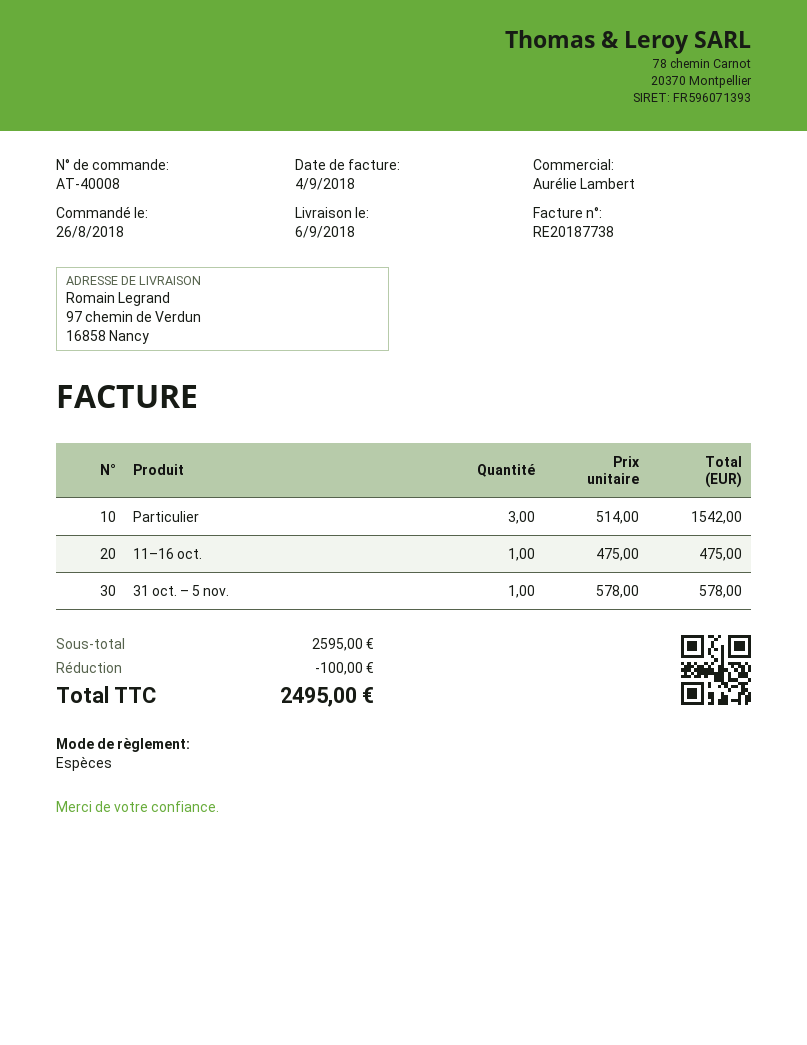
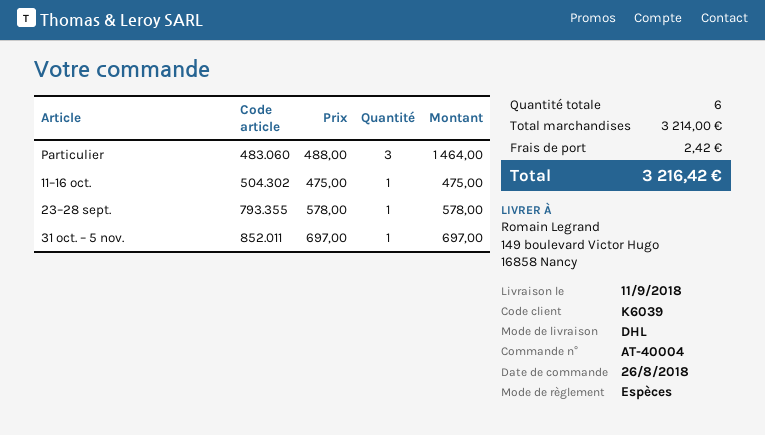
order number: AT-40008 -> AT-40004
delivery date: 2018-09-06 -> 2018-09-11
ship to: 97 chemin de Verdun, 16858 Nancy -> 149 boulevard Victor Hugo, 16858 Nancy
Particulier: 3 x 514.00 = 1542.00 -> 3 x 488.00 = 1464.00
31 oct. – 5 nov.: 1 x 578.00 = 578.00 -> 1 x 697.00 = 697.00
23–28 sept.: none -> 1 x 578.00 = 578.00
subtotal: 2595.00 -> 3214.00
discount: 100.00 -> none
shipping: none -> 2.42
total: 2495.00 -> 3216.42

